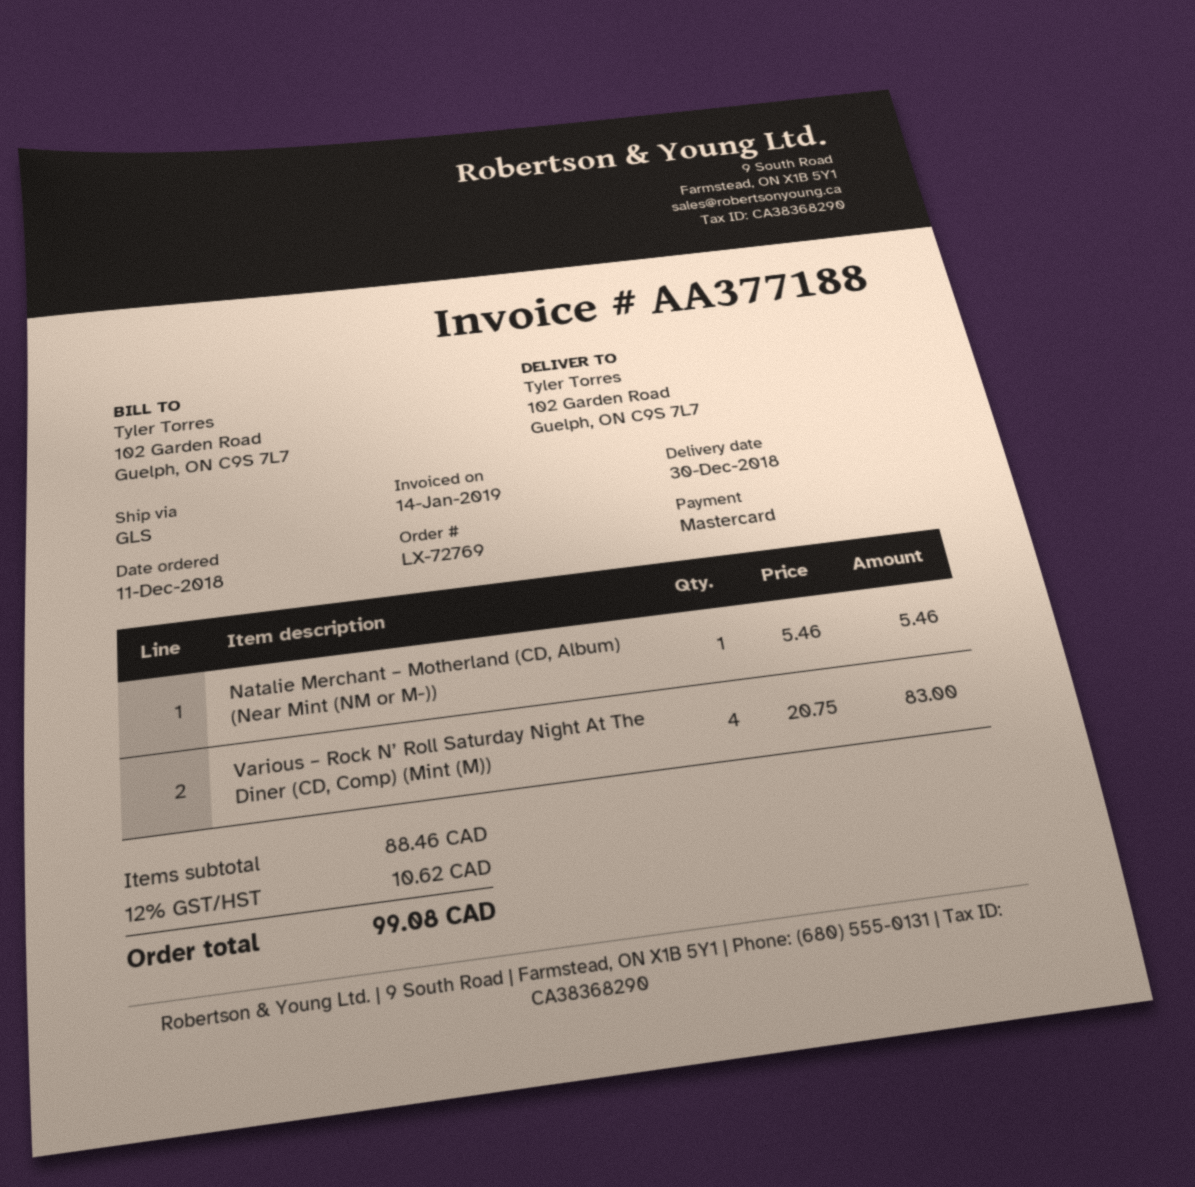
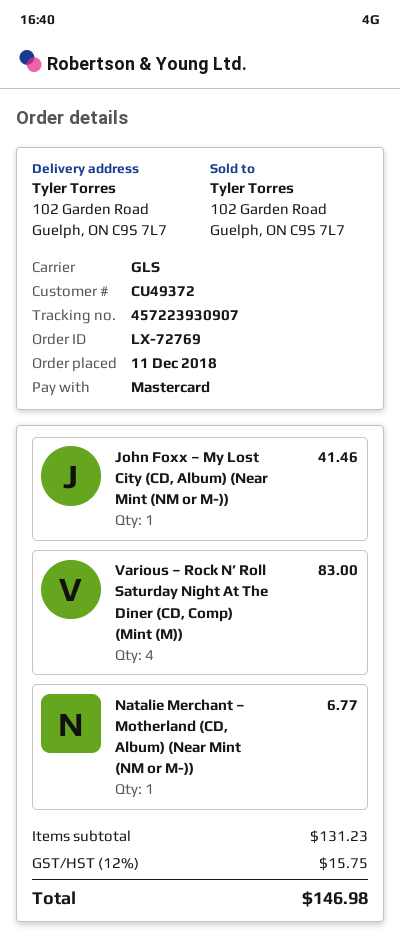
Natalie Merchant – Motherland (CD, Album) (Near Mint (NM or M-)): 1 for 5.46 -> 1 for 6.77
John Foxx – My Lost City (CD, Album) (Near Mint (NM or M-)): none -> 1 for 41.46
subtotal: 88.46 -> 131.23
tax: 12% = 10.62 -> 12% = 15.75
total: 99.08 -> 146.98

